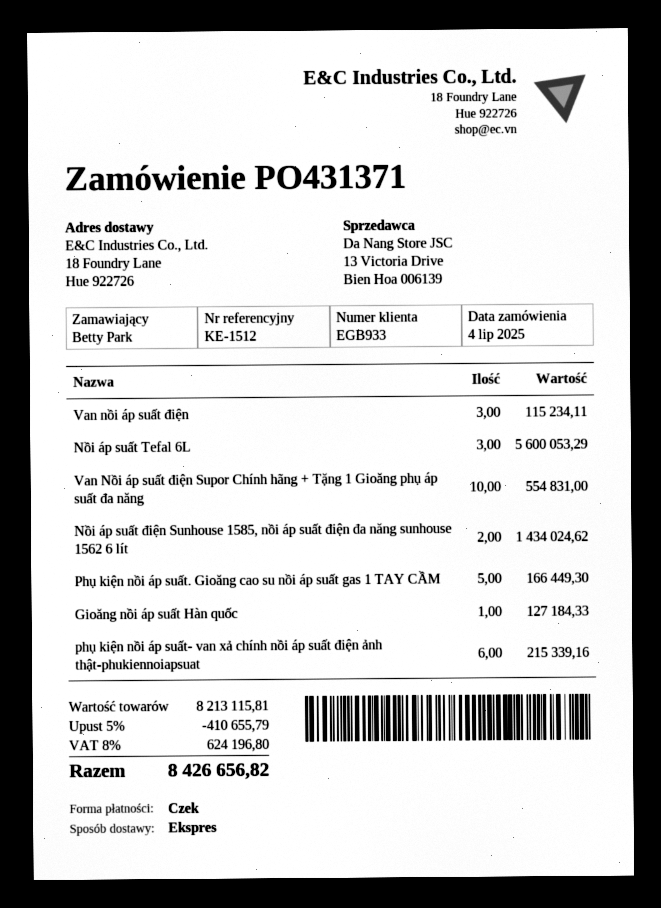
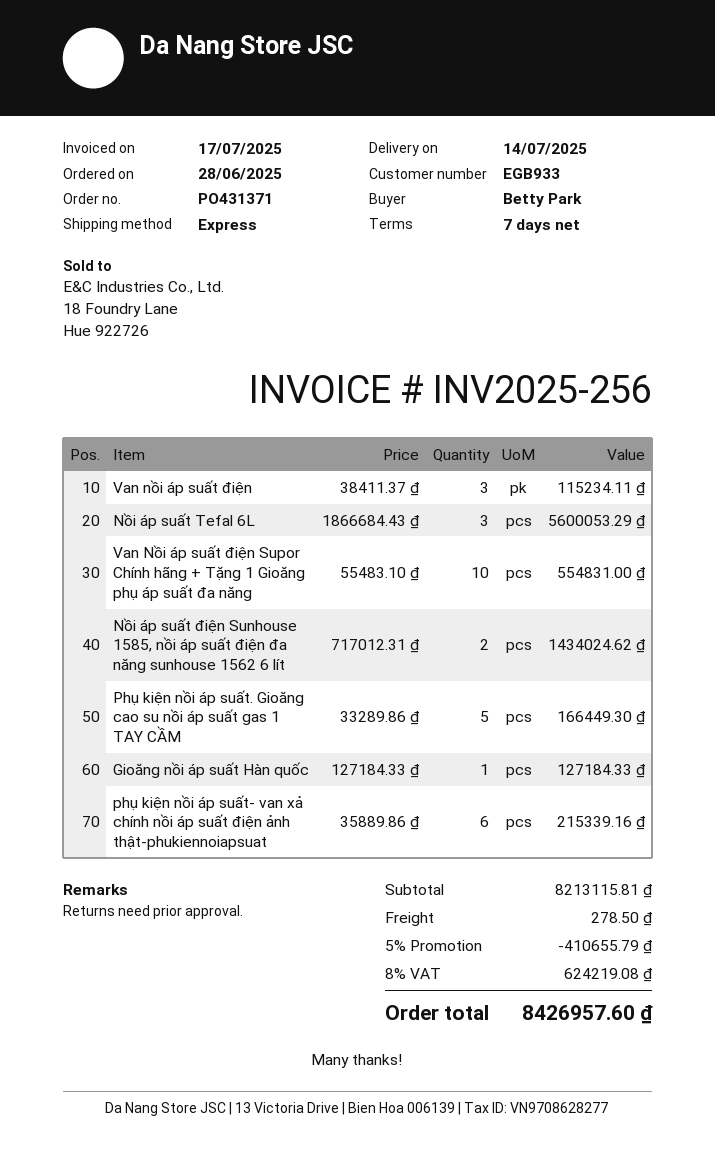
order date: 2025-07-04 -> 2025-06-28
shipping: none -> 278.50
tax: 8% = 624196.80 -> 8% = 624219.08
total: 8426656.82 -> 8426957.60

